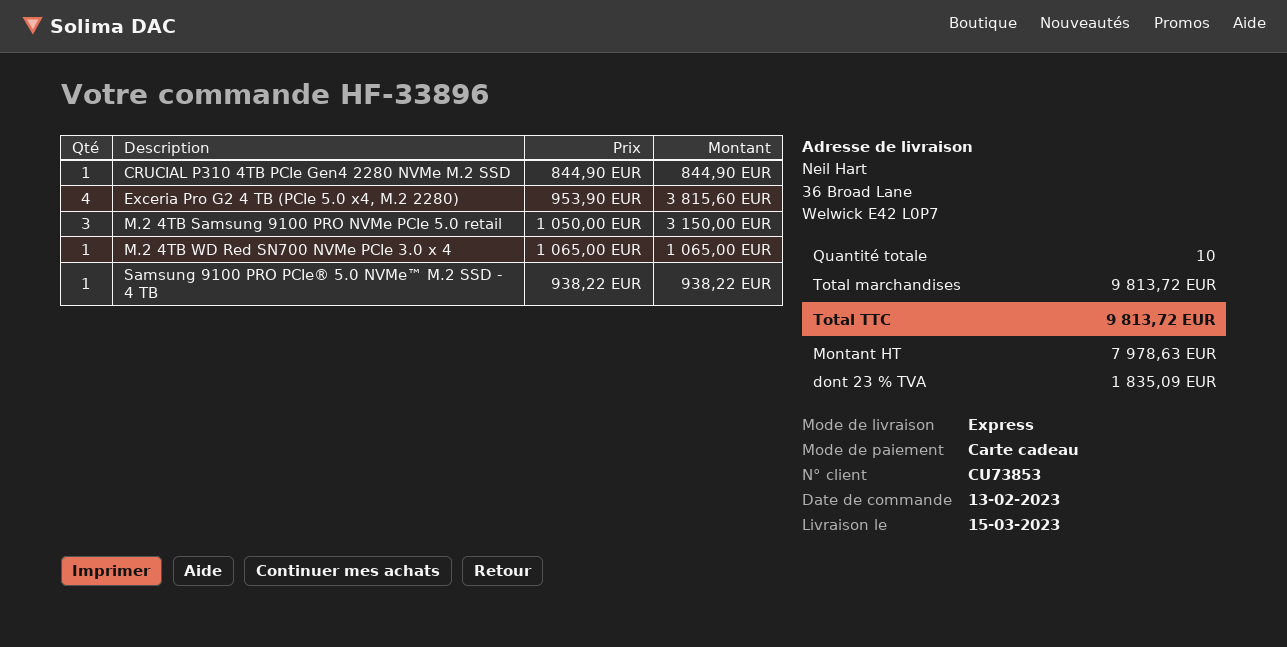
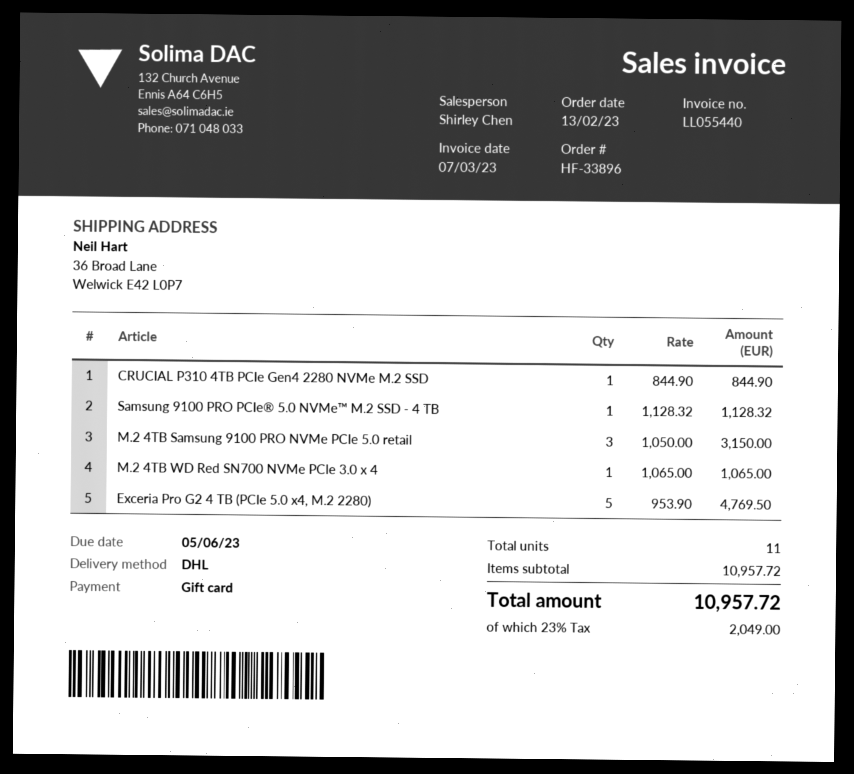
shipping method: express -> DHL
Exceria Pro G2 4 TB (PCIe 5.0 x4, M.2 2280): 4 x 953.90 = 3815.60 -> 5 x 953.90 = 4769.50
Samsung 9100 PRO PCIe® 5.0 NVMe™ M.2 SSD - 4 TB: 1 x 938.22 = 938.22 -> 1 x 1128.32 = 1128.32
total quantity: 10 -> 11
subtotal: 9813.72 -> 10957.72
tax: 23% = 1835.09 -> 23% = 2049.00
total: 9813.72 -> 10957.72

